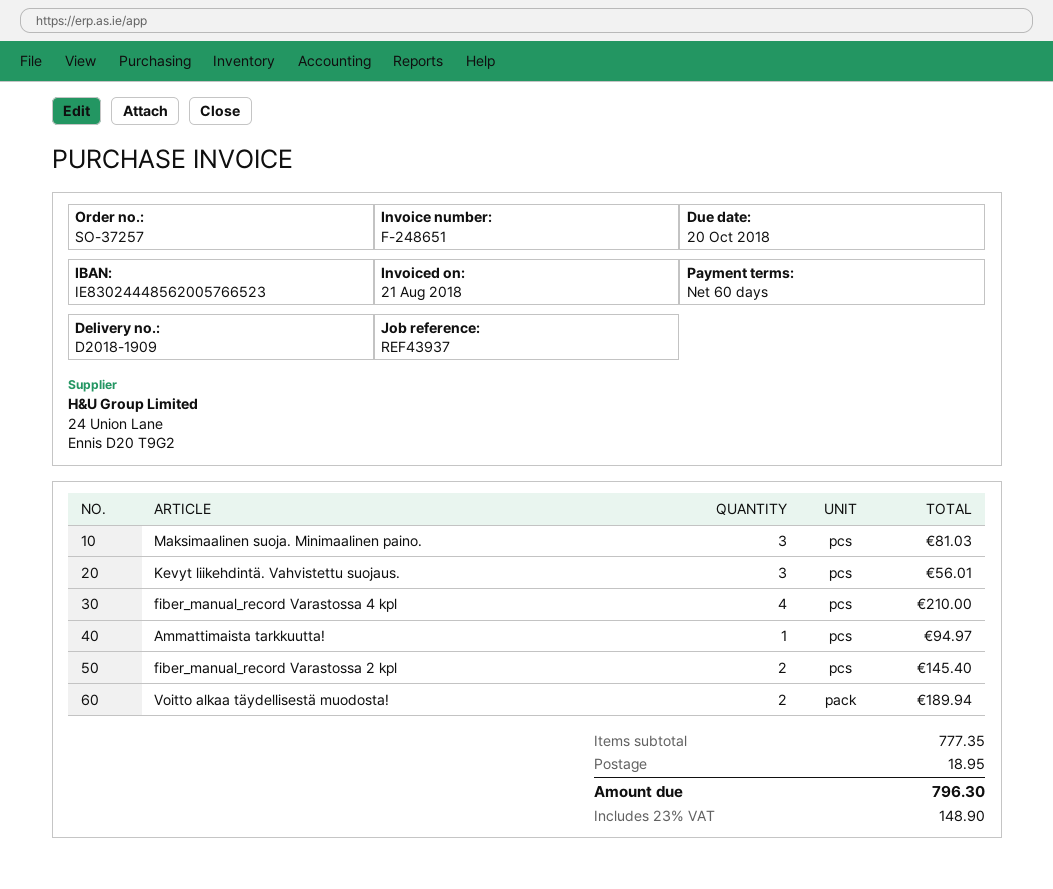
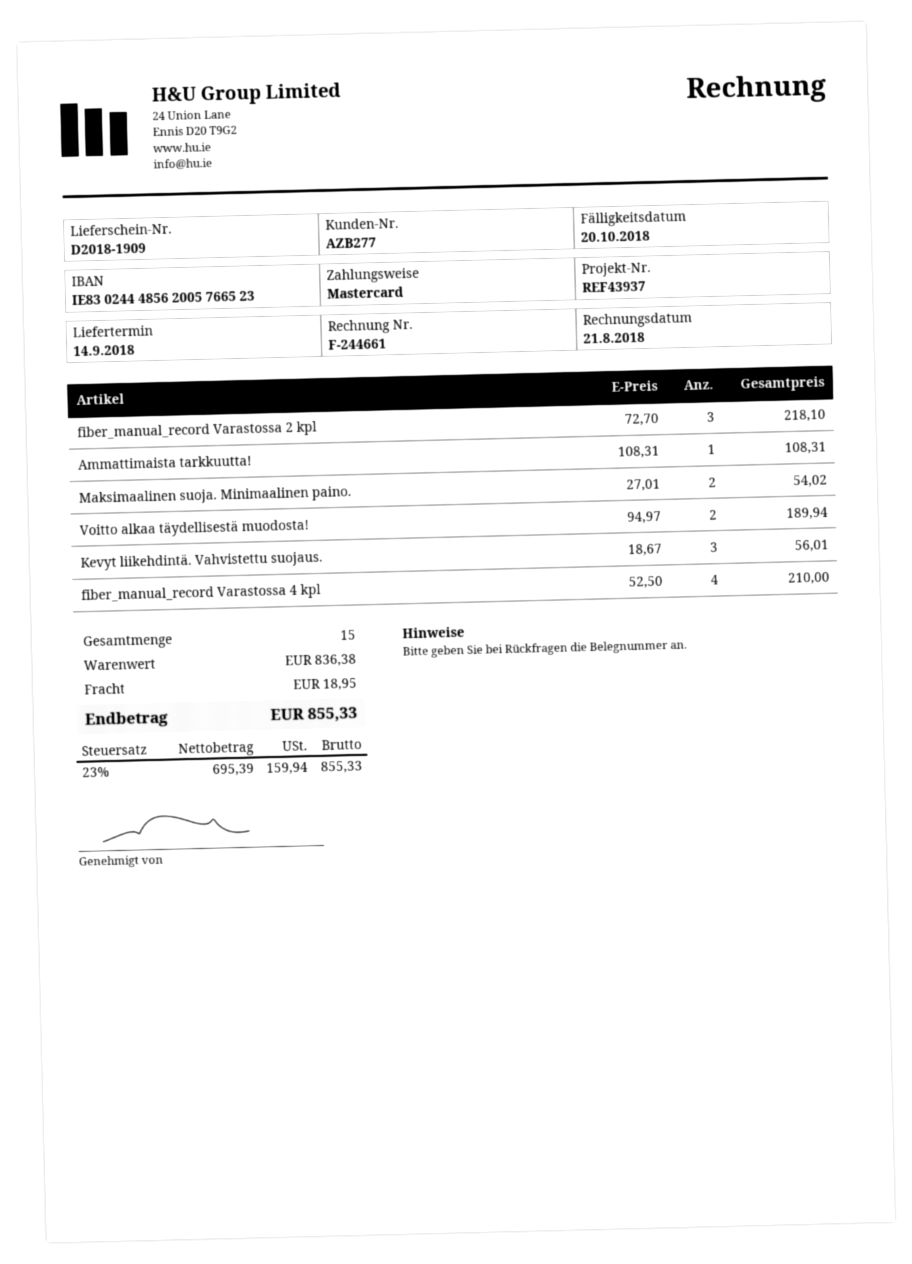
invoice number: F-248651 -> F-244661
Maksimaalinen suoja. Minimaalinen paino.: 3 for 81.03 -> 2 for 54.02
Ammattimaista tarkkuutta!: 1 for 94.97 -> 1 for 108.31
fiber_manual_record Varastossa 2 kpl: 2 for 145.40 -> 3 for 218.10
subtotal: 777.35 -> 836.38
tax: 23% = 148.90 -> 23% = 159.94
total: 796.30 -> 855.33

